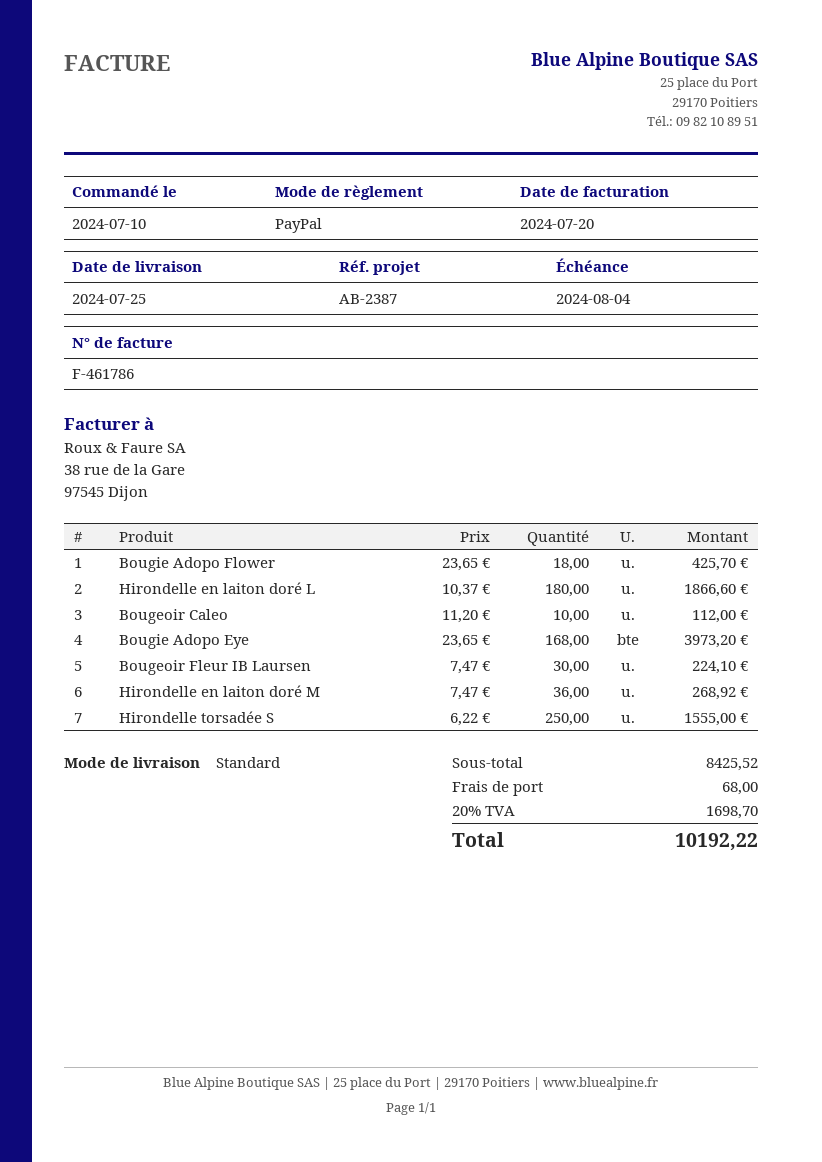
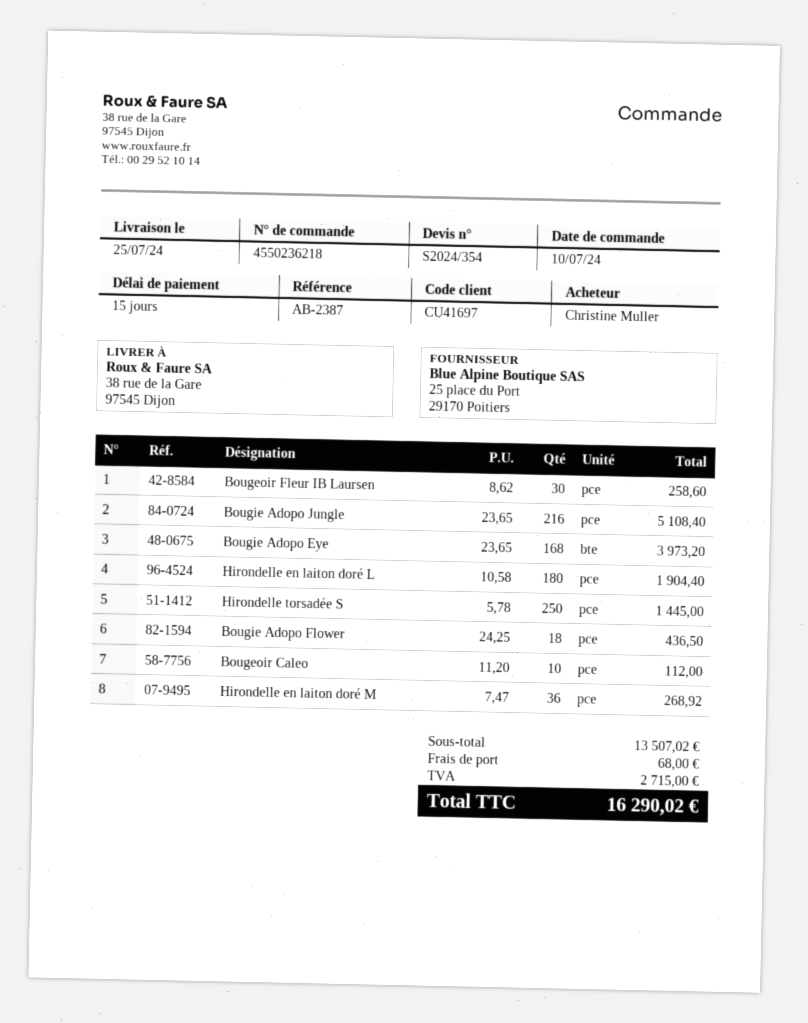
Bougie Adopo Flower: 18 x 23.65 = 425.70 -> 18 x 24.25 = 436.50
Hirondelle en laiton doré L: 180 x 10.37 = 1866.60 -> 180 x 10.58 = 1904.40
Bougeoir Fleur IB Laursen: 30 x 7.47 = 224.10 -> 30 x 8.62 = 258.60
Hirondelle torsadée S: 250 x 6.22 = 1555.00 -> 250 x 5.78 = 1445.00
Bougie Adopo Jungle: none -> 216 x 23.65 = 5108.40
subtotal: 8425.52 -> 13507.02
tax: 1698.70 -> 2715.00
total: 10192.22 -> 16290.02

